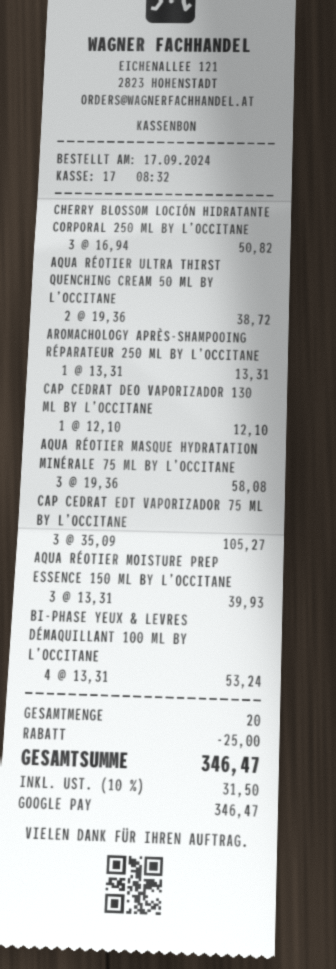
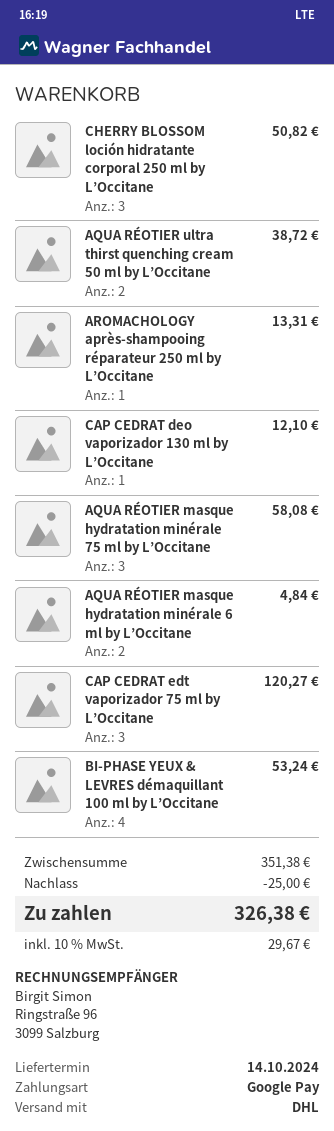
CAP CEDRAT EDT VAPORIZADOR 75 ML BY L’OCCITANE: 3 for 105.27 -> 3 for 120.27
AQUA RÉOTIER MOISTURE PREP ESSENCE 150 ML BY L’OCCITANE: 3 for 39.93 -> none
AQUA RÉOTIER masque hydratation minérale 6 ml by L’Occitane: none -> 2 for 4.84
tax: 10% = 31.50 -> 10% = 29.67
total: 346.47 -> 326.38

